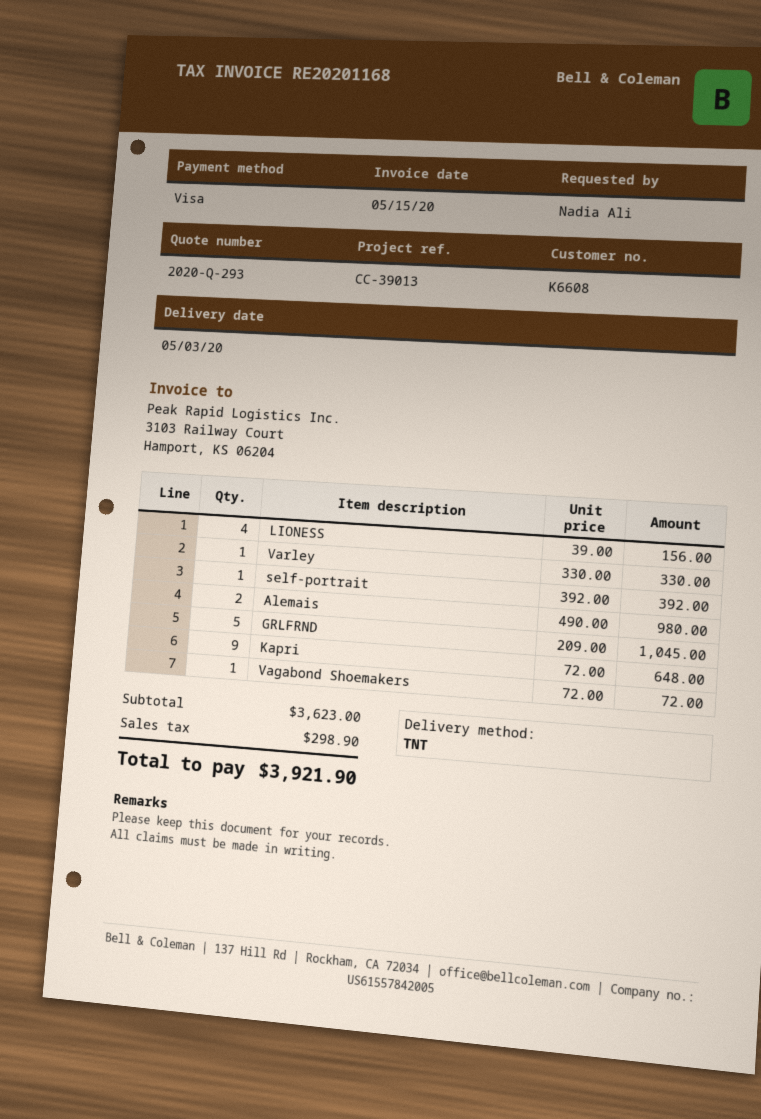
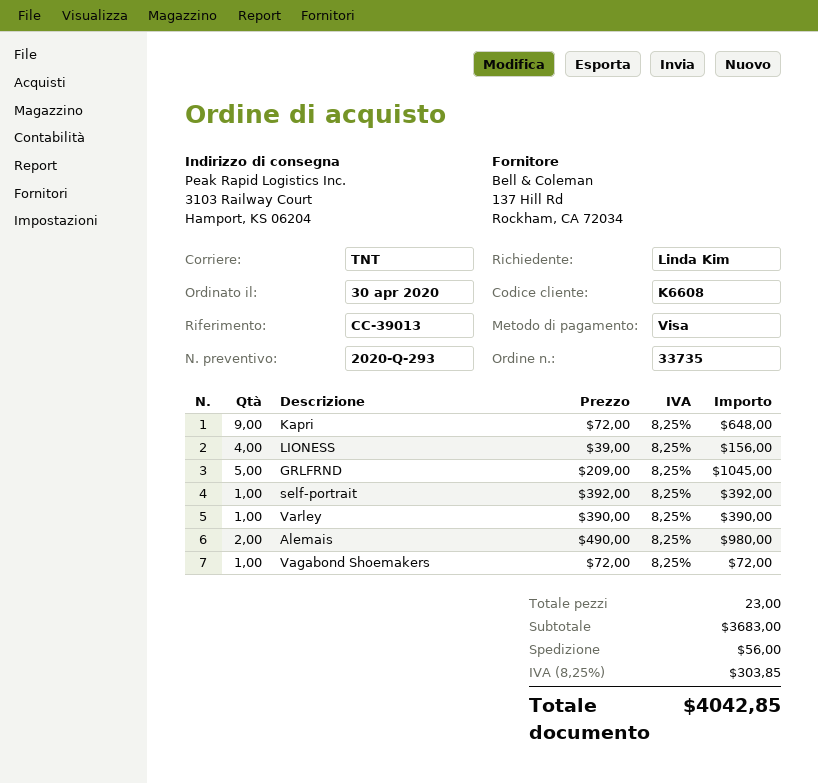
ordered by: Nadia Ali -> Linda Kim
Varley: 1 x 330.00 = 330.00 -> 1 x 390.00 = 390.00
subtotal: 3623.00 -> 3683.00
shipping: none -> 56.00
tax: 298.90 -> 303.85
total: 3921.90 -> 4042.85

